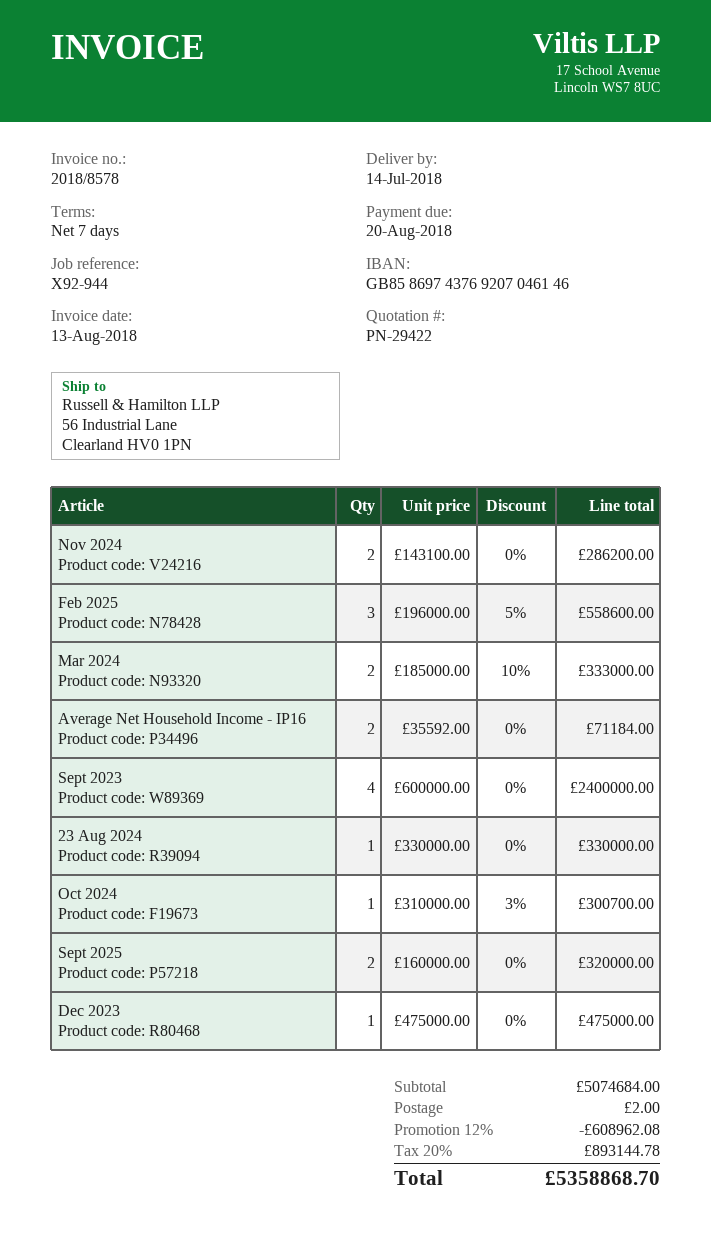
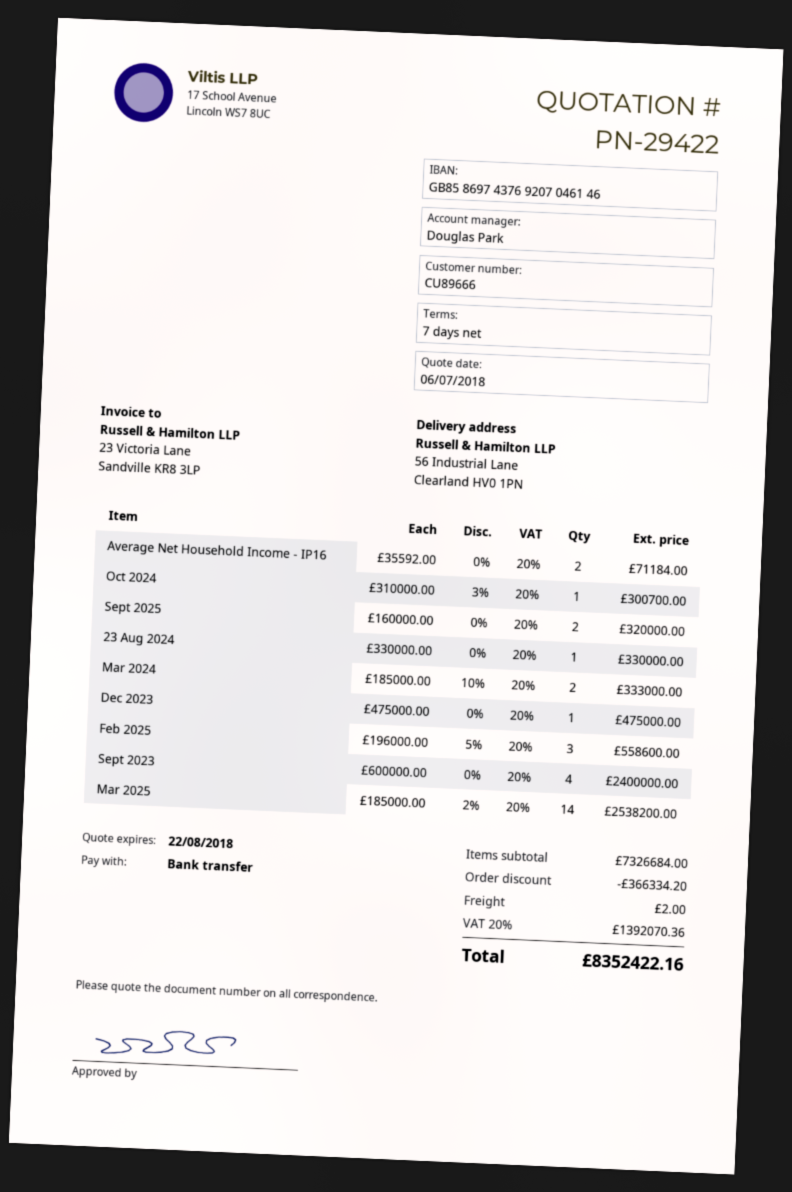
Nov 2024: 2 x 143100.00 = 286200.00 -> none
Mar 2025: none -> 14 x 185000.00 - 2% = 2538200.00
subtotal: 5074684.00 -> 7326684.00
discount: 608962.08 -> 366334.20
tax: 20% = 893144.78 -> 20% = 1392070.36
total: 5358868.70 -> 8352422.16

